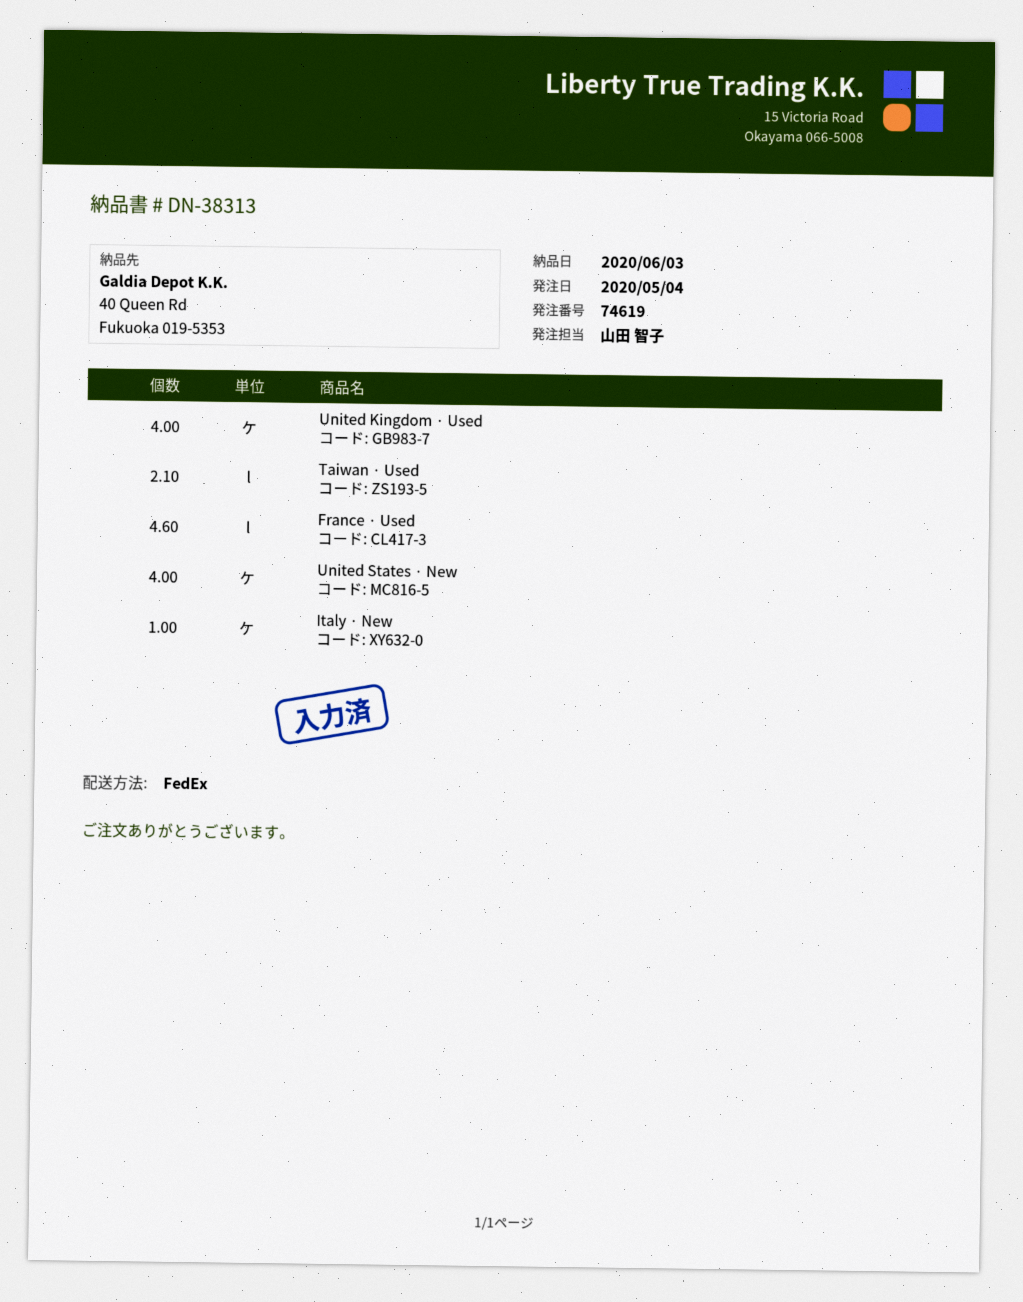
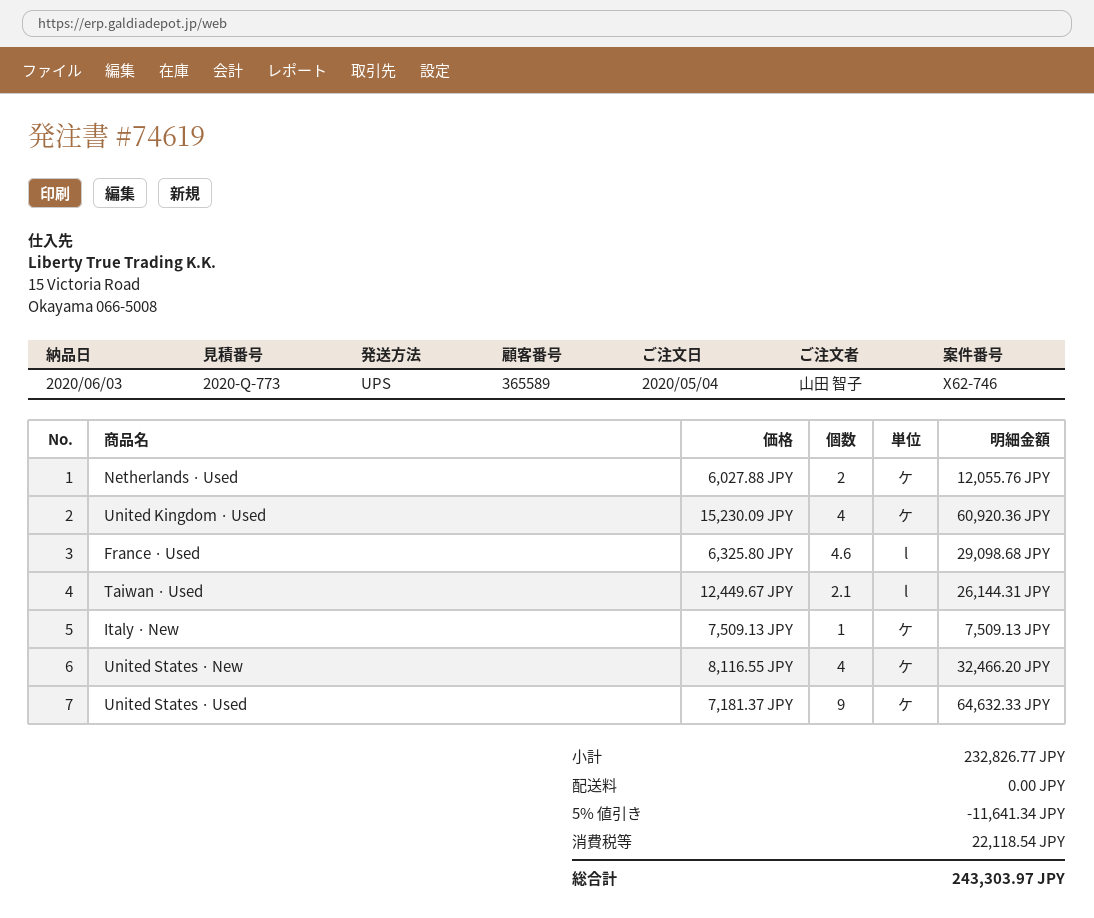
shipping method: FedEx -> UPS
Netherlands · Used: none -> 2
United States · Used: none -> 9

